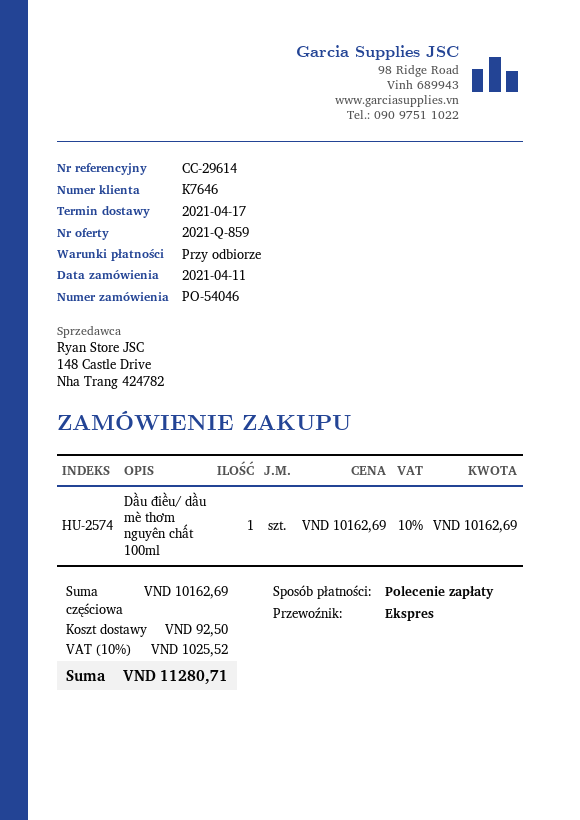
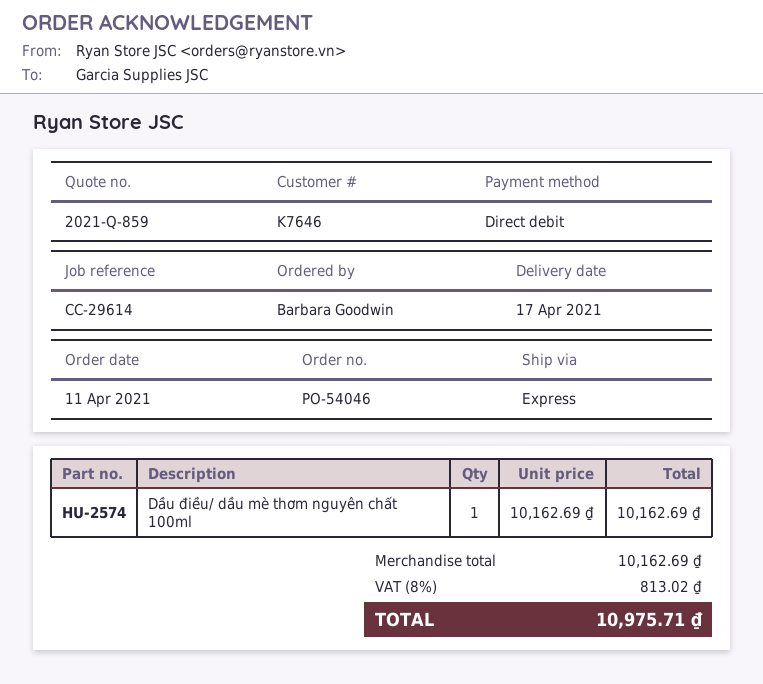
shipping: 92.50 -> none
tax: 10% = 1025.52 -> 8% = 813.02
total: 11280.71 -> 10975.71

